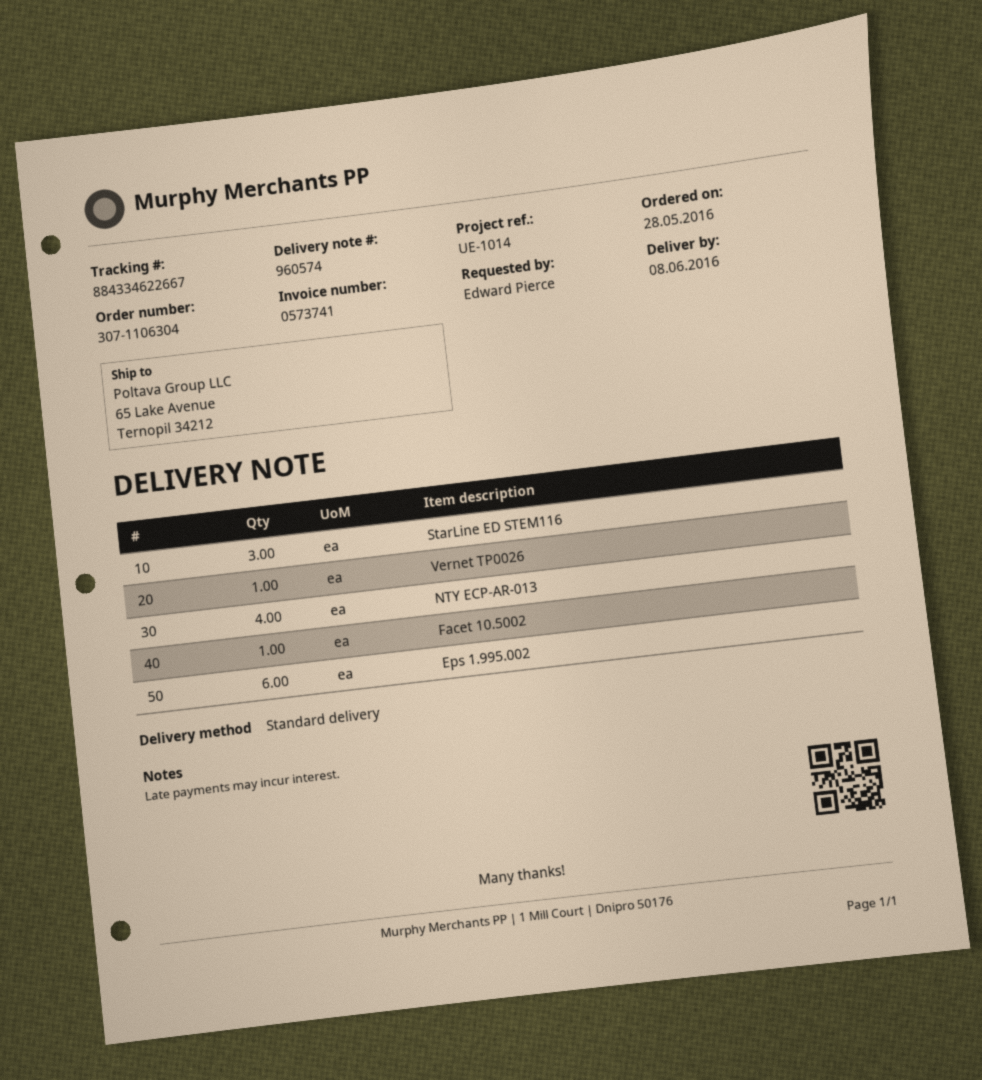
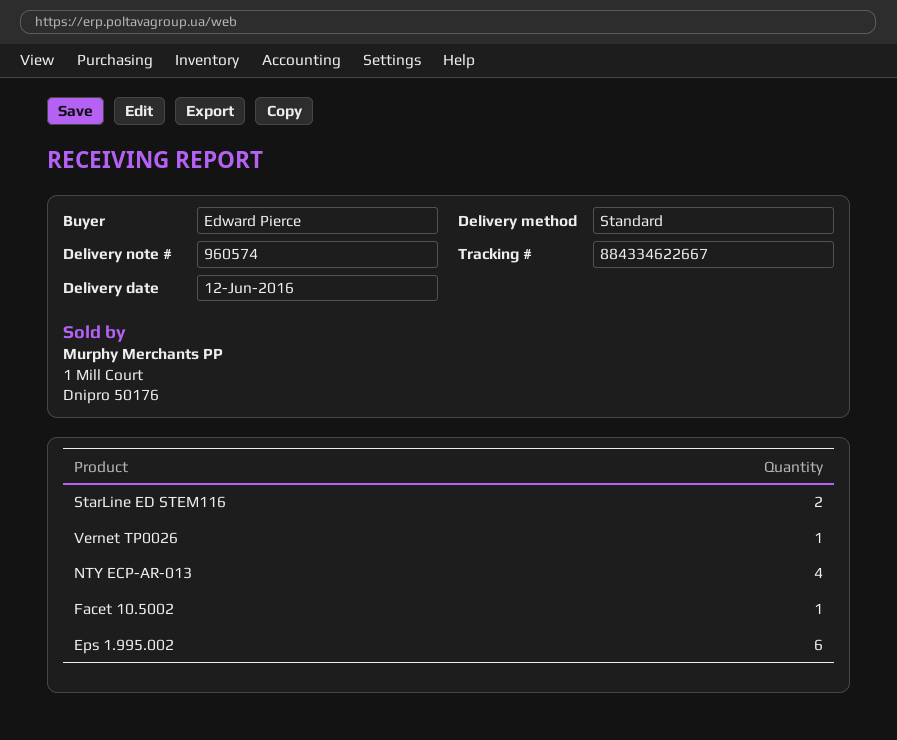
delivery date: 2016-06-08 -> 2016-06-12
StarLine ED STEM116: 3 -> 2

